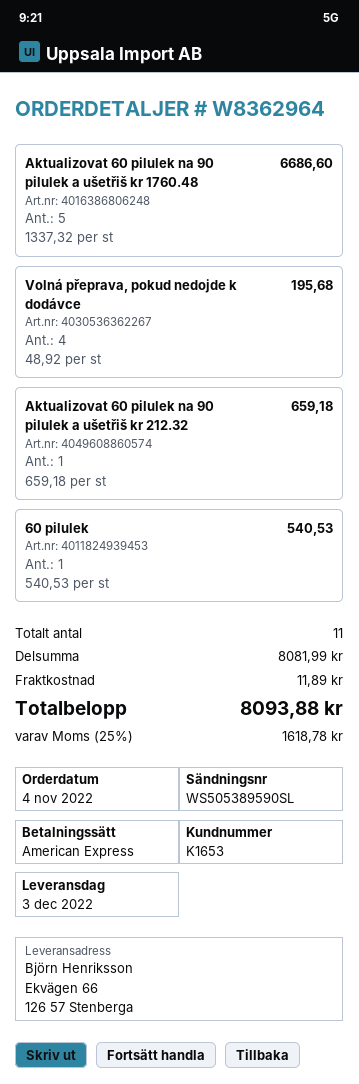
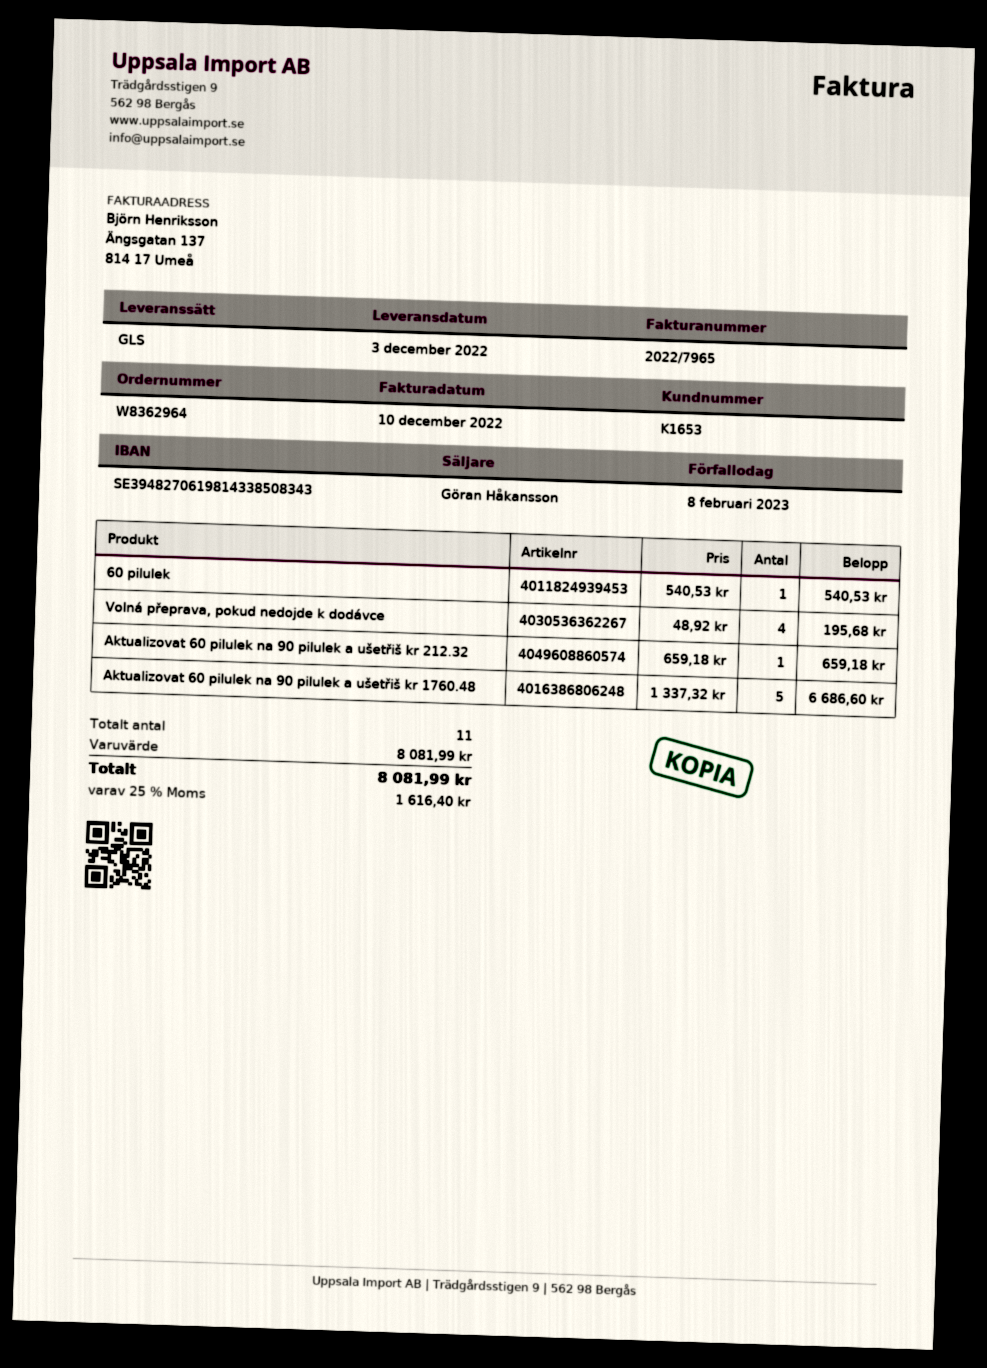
shipping: 11.89 -> none
tax: 25% = 1618.78 -> 25% = 1616.40
total: 8093.88 -> 8081.99

